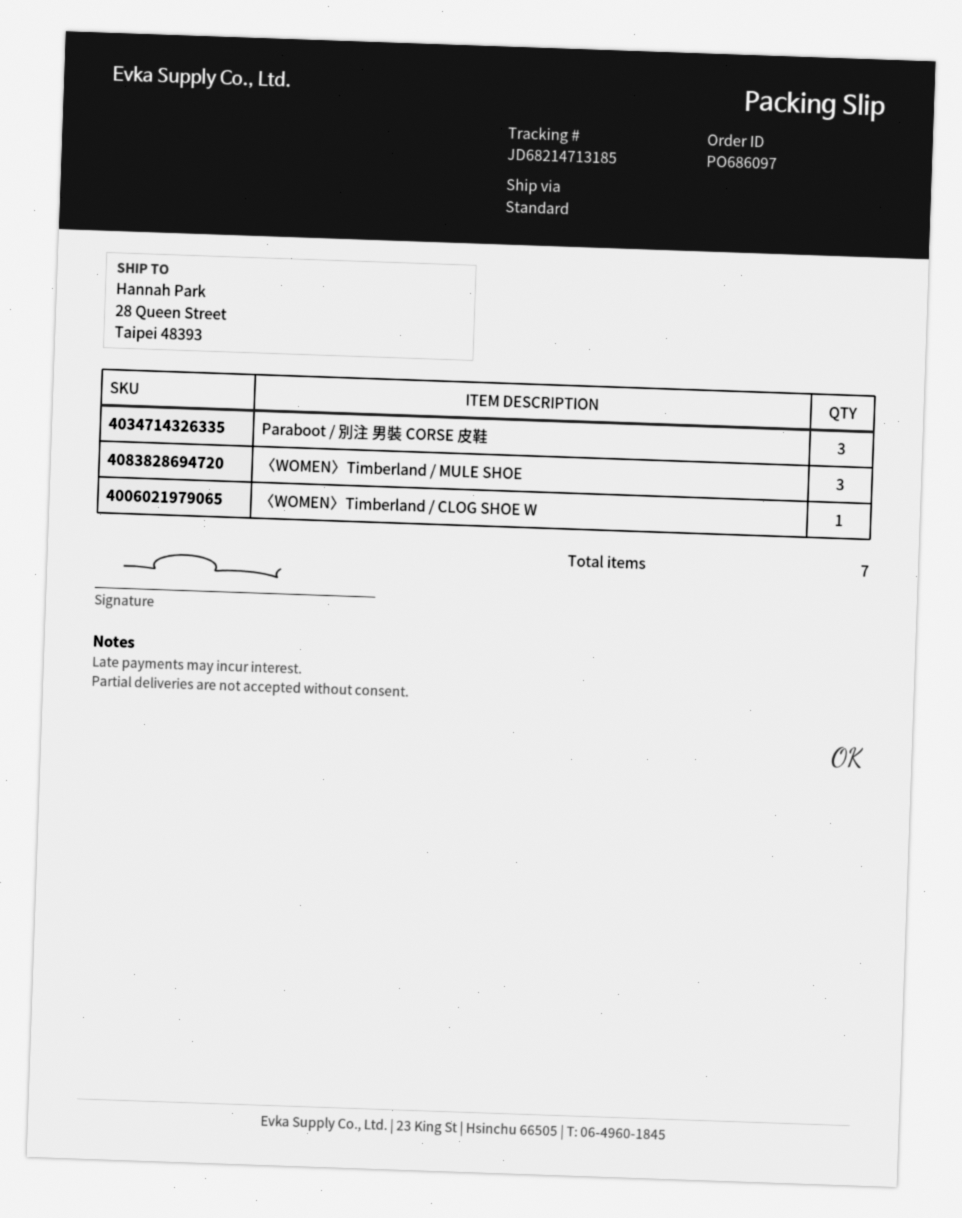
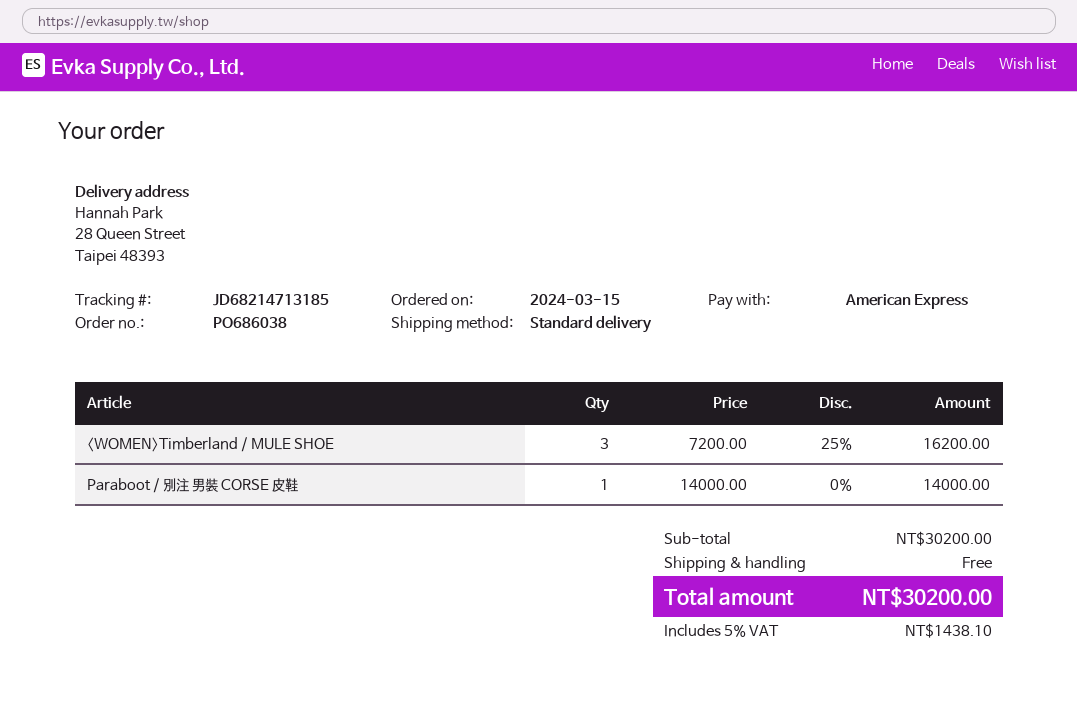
order number: PO686097 -> PO686038
Paraboot / 別注 男裝 CORSE 皮鞋: 3 -> 1
〈WOMEN〉Timberland / CLOG SHOE W: 1 -> none

